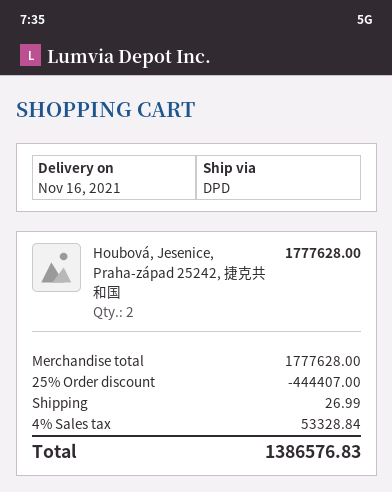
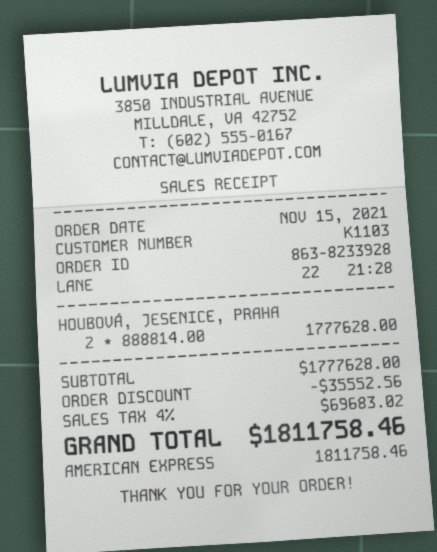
discount: 444407.00 -> 35552.56
shipping: 26.99 -> none
tax: 4% = 53328.84 -> 4% = 69683.02
total: 1386576.83 -> 1811758.46

